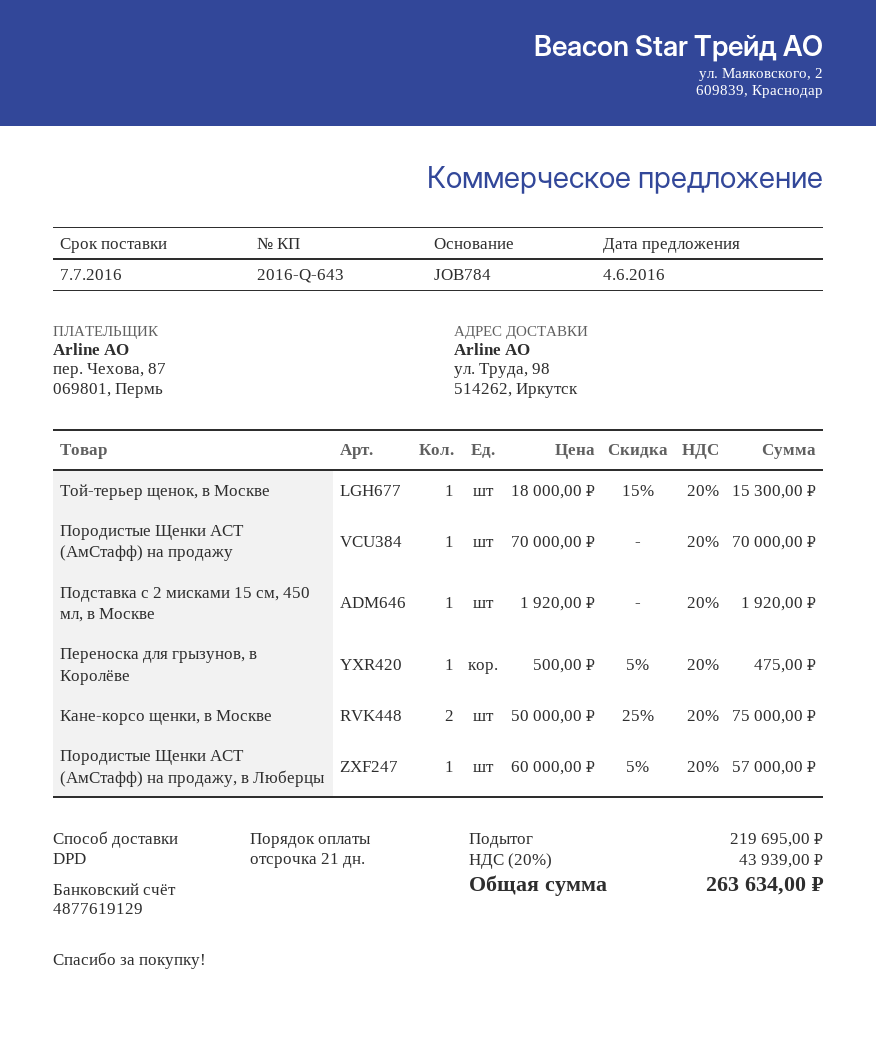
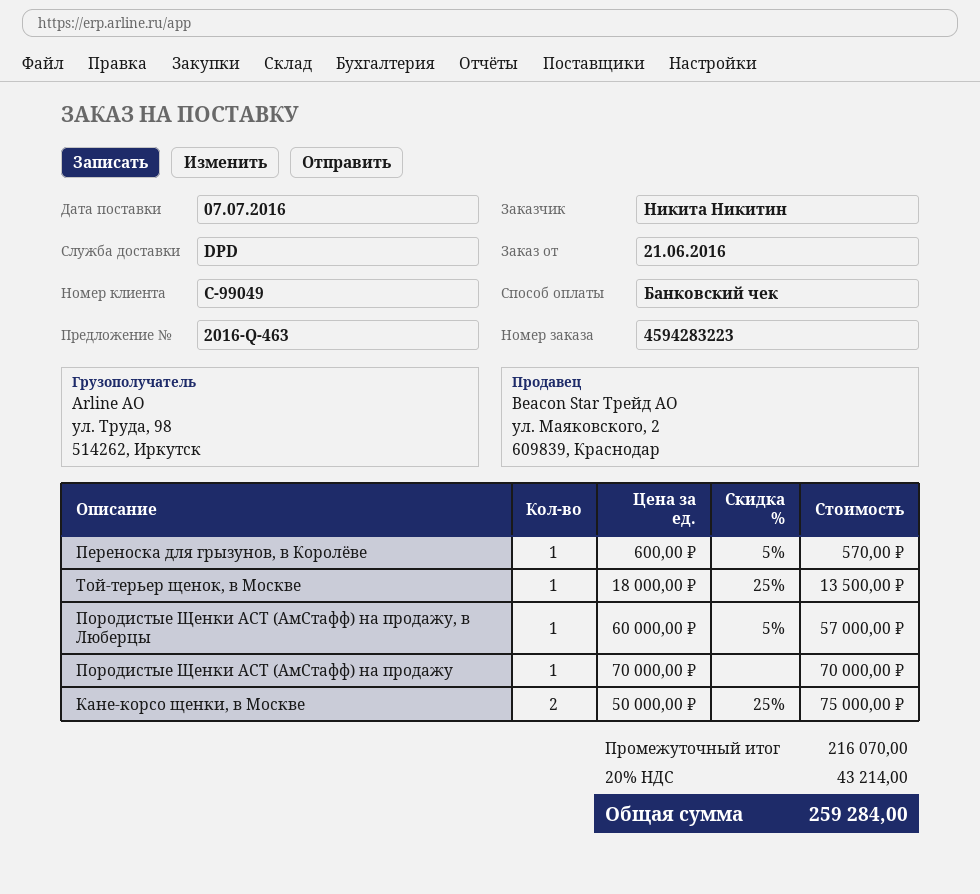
quote number: 2016-Q-643 -> 2016-Q-463
Той-терьер щенок, в Москве: 1 x 18000.00 - 15% = 15300.00 -> 1 x 18000.00 - 25% = 13500.00
Подставка с 2 мисками 15 см, 450 мл, в Москве: 1 x 1920.00 = 1920.00 -> none
Переноска для грызунов, в Королёве: 1 x 500.00 - 5% = 475.00 -> 1 x 600.00 - 5% = 570.00
subtotal: 219695.00 -> 216070.00
tax: 20% = 43939.00 -> 20% = 43214.00
total: 263634.00 -> 259284.00

